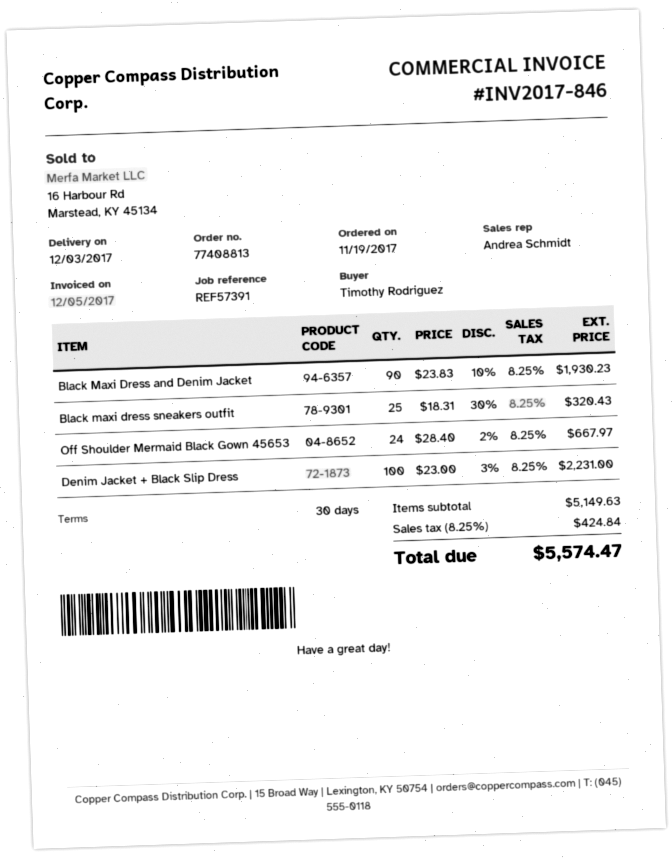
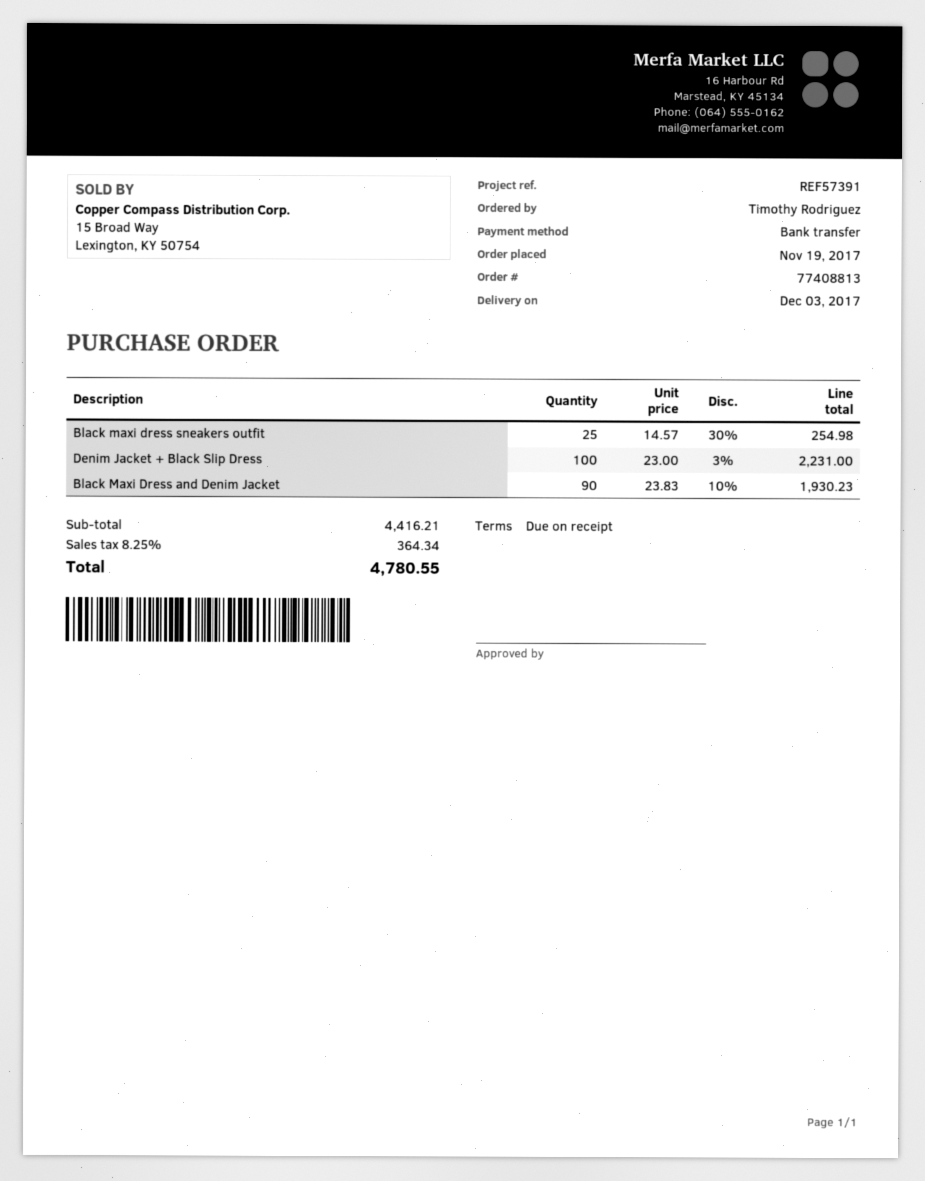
payment terms: 30 days -> on receipt
Black maxi dress sneakers outfit: 25 x 18.31 - 30% = 320.43 -> 25 x 14.57 - 30% = 254.98
Off Shoulder Mermaid Black Gown 45653: 24 x 28.40 - 2% = 667.97 -> none
subtotal: 5149.63 -> 4416.21
tax: 8.25% = 424.84 -> 8.25% = 364.34
total: 5574.47 -> 4780.55

